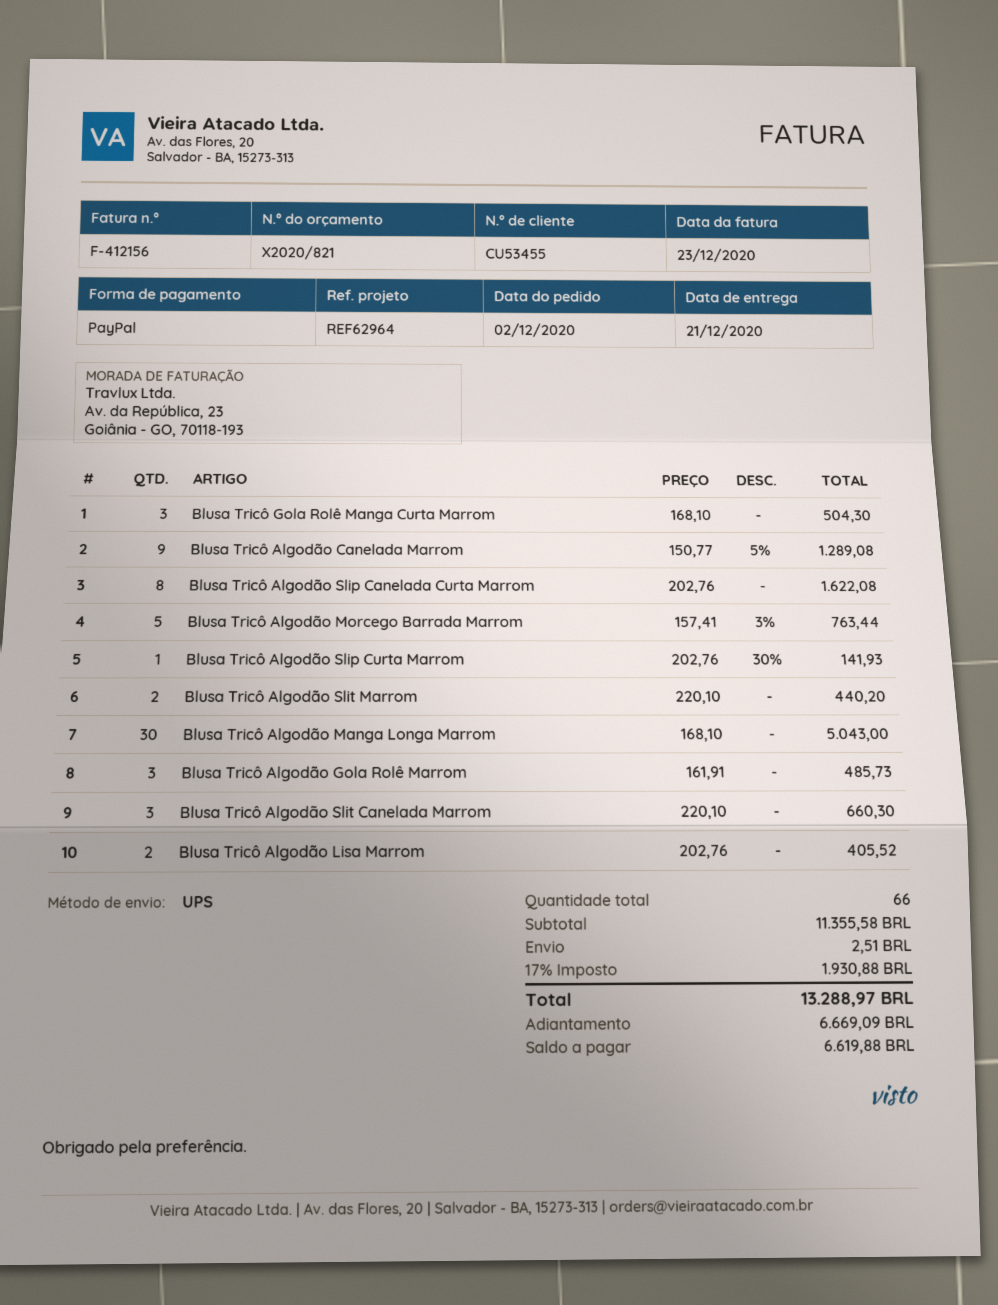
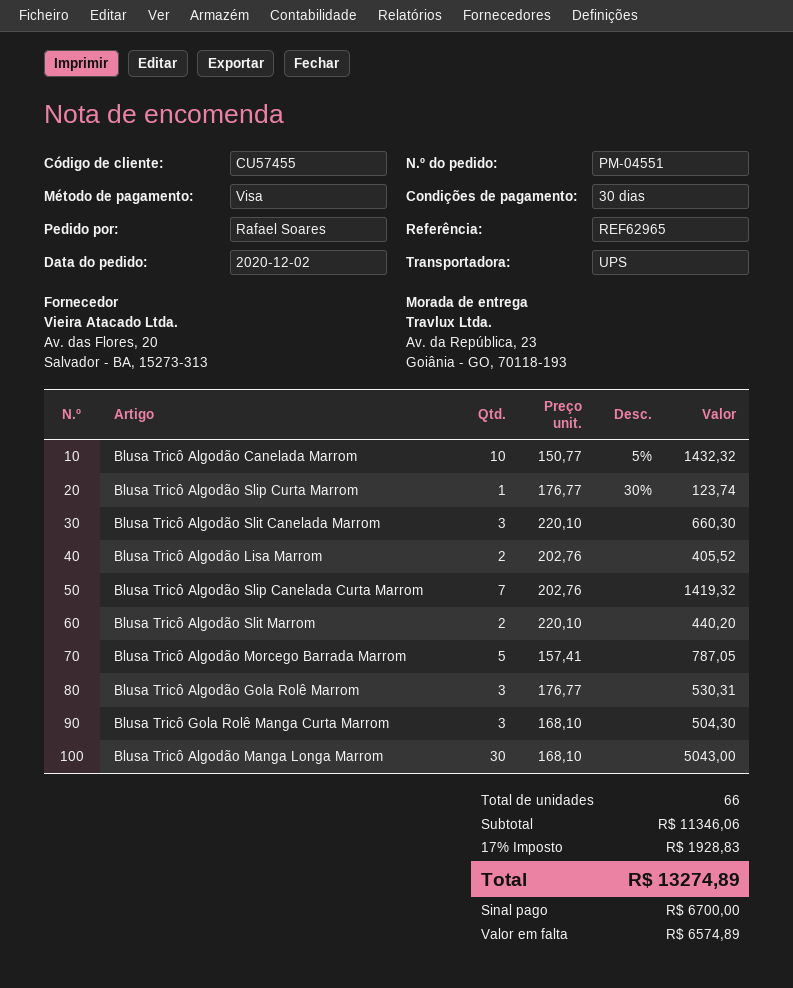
customer number: CU53455 -> CU57455
reference: REF62964 -> REF62965
payment method: PayPal -> Visa
Blusa Tricô Algodão Canelada Marrom: 9 x 150.77 - 5% = 1289.08 -> 10 x 150.77 - 5% = 1432.32
Blusa Tricô Algodão Slip Canelada Curta Marrom: 8 x 202.76 = 1622.08 -> 7 x 202.76 = 1419.32
Blusa Tricô Algodão Morcego Barrada Marrom: 5 x 157.41 - 3% = 763.44 -> 5 x 157.41 = 787.05
Blusa Tricô Algodão Slip Curta Marrom: 1 x 202.76 - 30% = 141.93 -> 1 x 176.77 - 30% = 123.74
Blusa Tricô Algodão Gola Rolê Marrom: 3 x 161.91 = 485.73 -> 3 x 176.77 = 530.31
subtotal: 11355.58 -> 11346.06
shipping: 2.51 -> none
tax: 17% = 1930.88 -> 17% = 1928.83
total: 13288.97 -> 13274.89
deposit: 6669.09 -> 6700.00
balance: 6619.88 -> 6574.89

